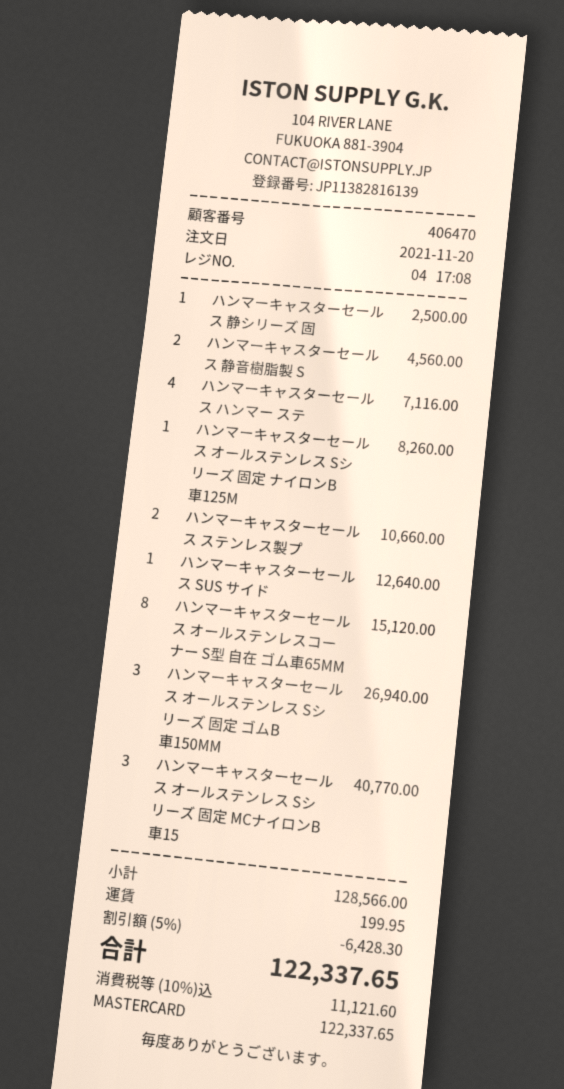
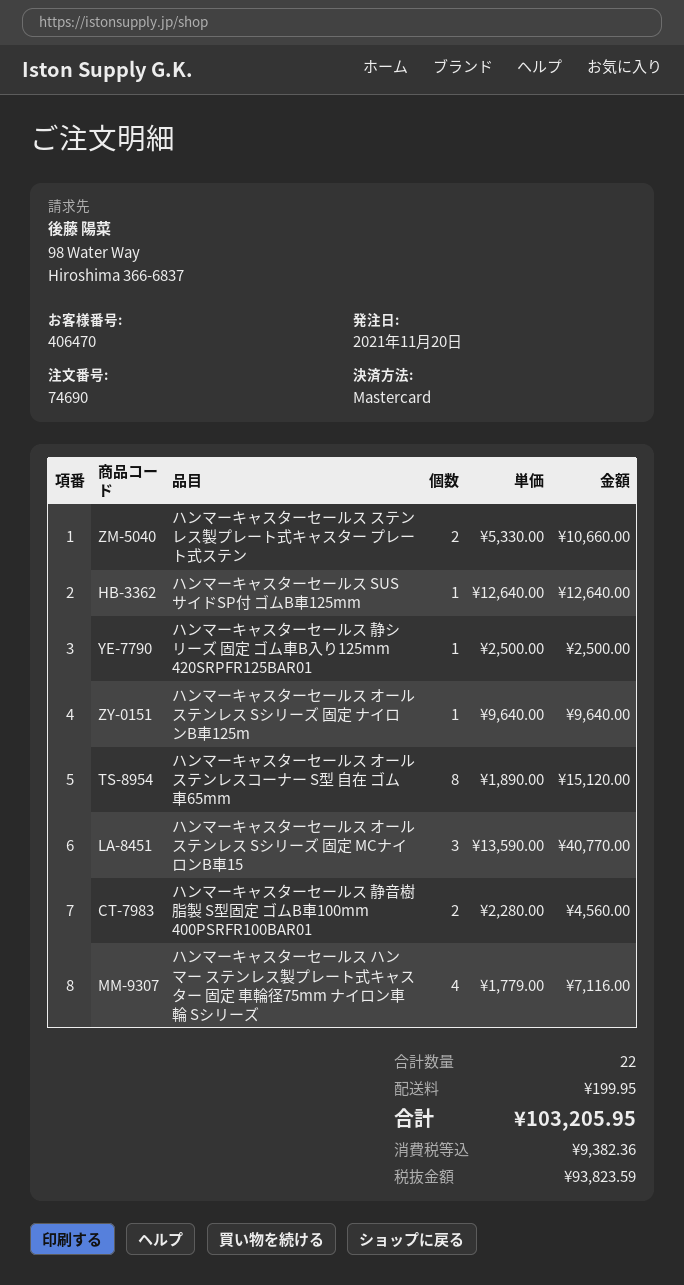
ハンマーキャスターセールス オールステンレス Sシリーズ 固定 ナイロンB車125M: 1 for 8260.00 -> 1 for 9640.00
ハンマーキャスターセールス オールステンレス Sシリーズ 固定 ゴムB車150MM: 3 for 26940.00 -> none
discount: 5% = 6428.30 -> none
tax: 11121.60 -> 9382.36
total: 122337.65 -> 103205.95

